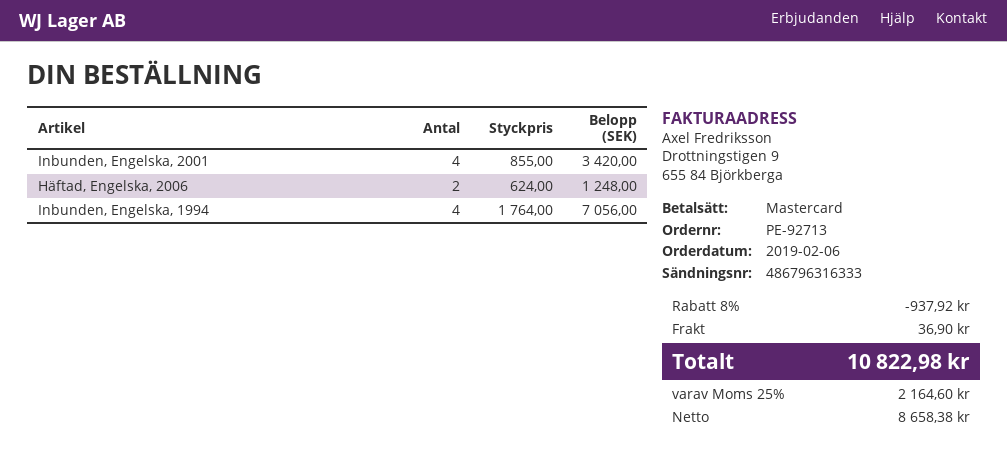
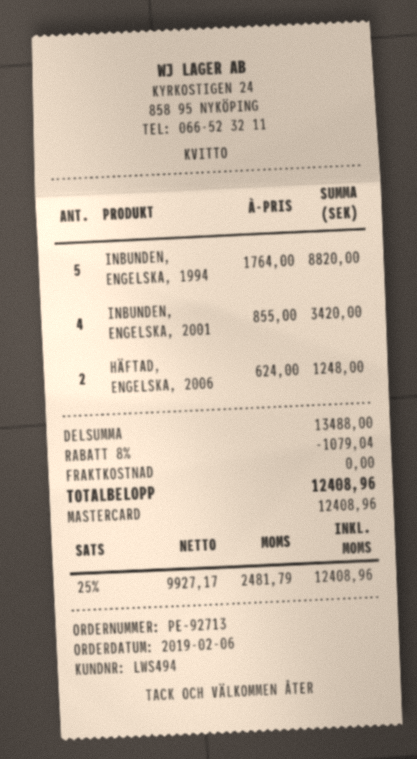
Inbunden, Engelska, 1994: 4 x 1764.00 = 7056.00 -> 5 x 1764.00 = 8820.00
discount: 8% = 937.92 -> 8% = 1079.04
shipping: 36.90 -> 0.00
net: 8658.38 -> 9927.17
tax: 25% = 2164.60 -> 25% = 2481.79
total: 10822.98 -> 12408.96

